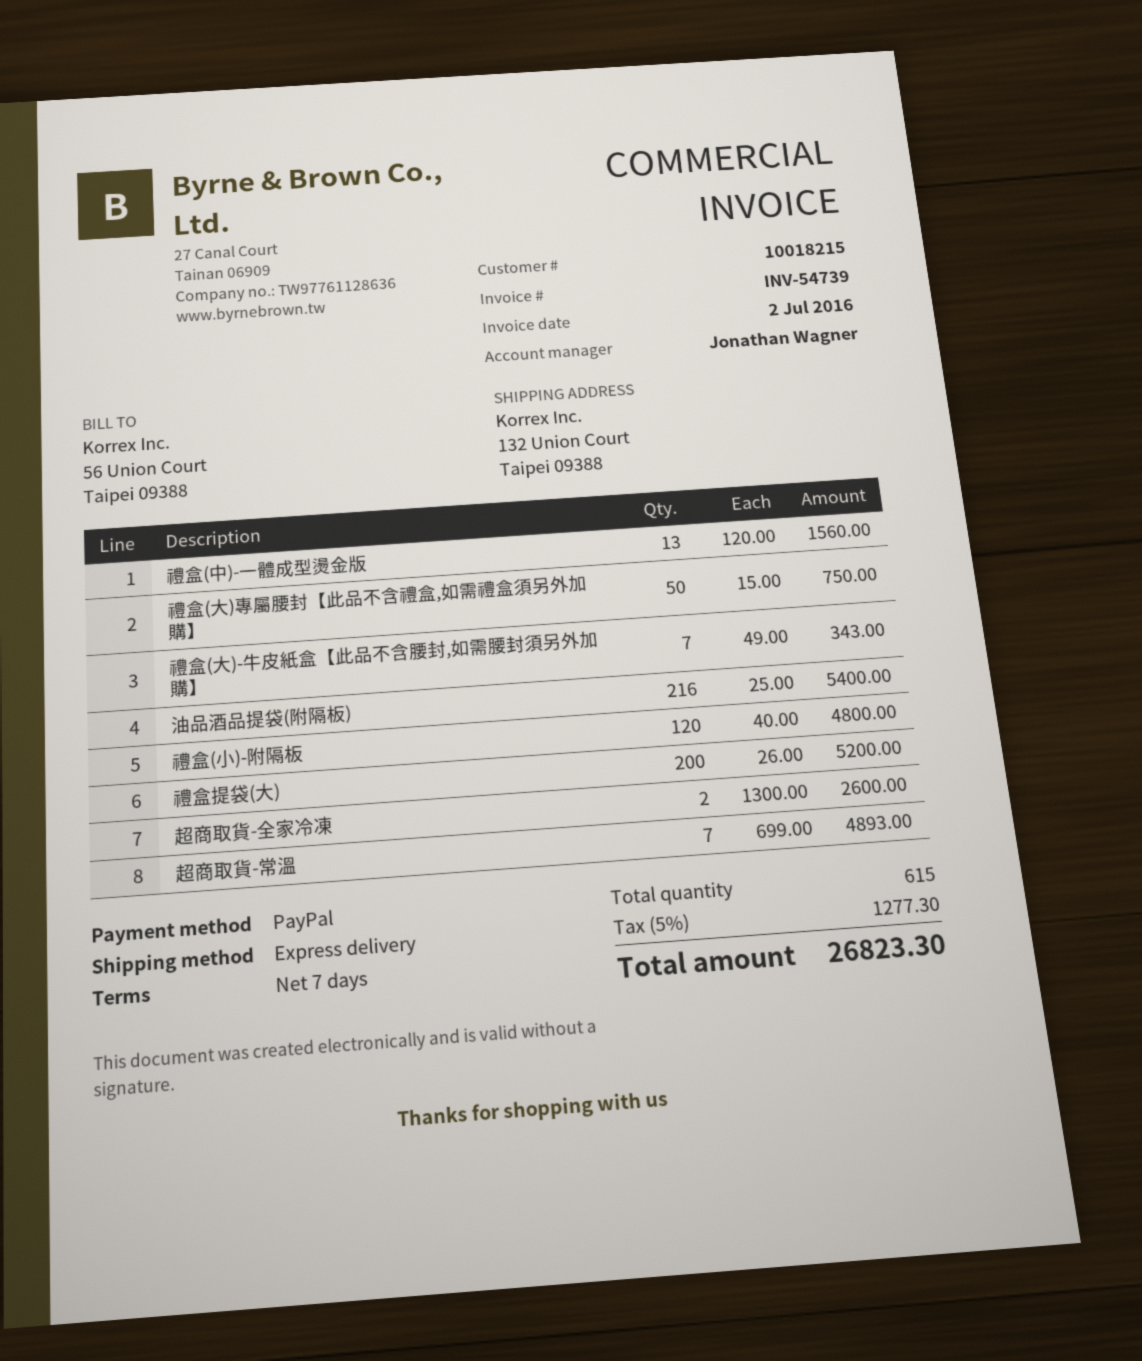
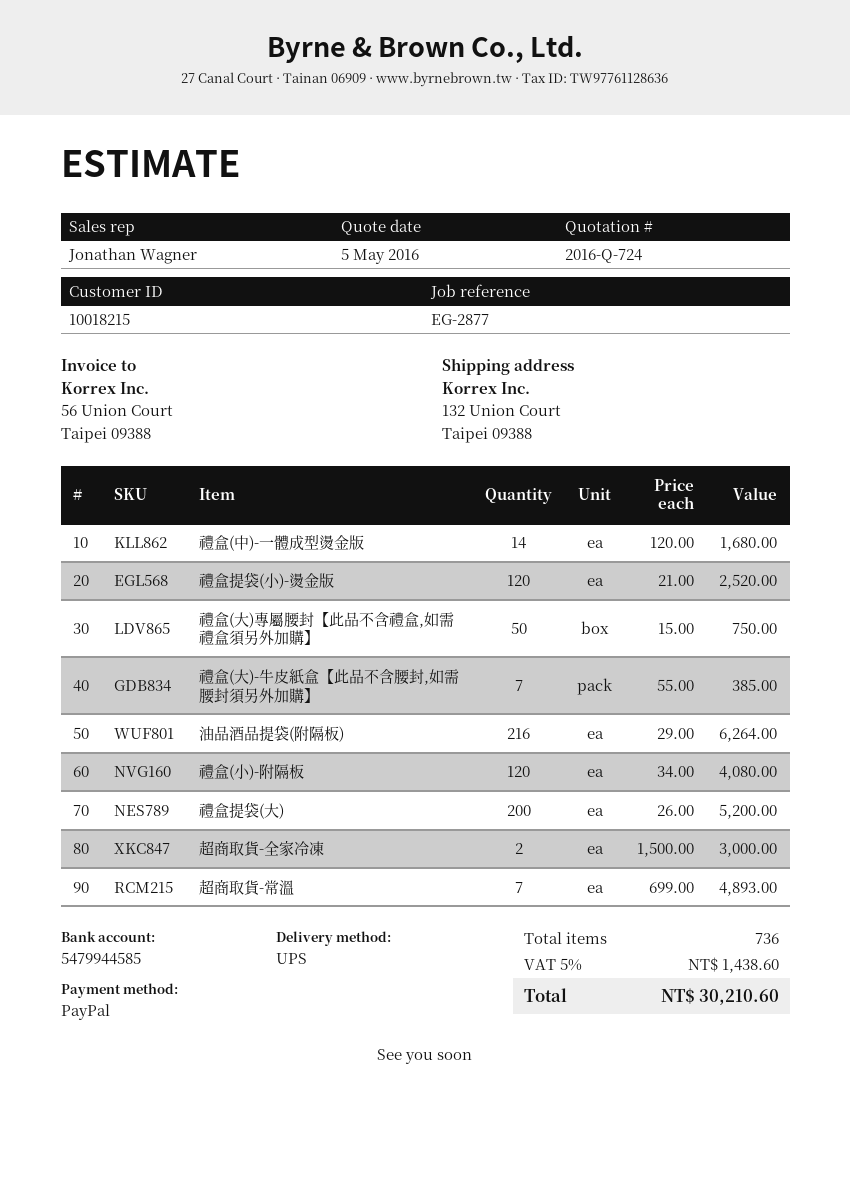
shipping method: express -> UPS
禮盒(中)-一體成型燙金版: 13 x 120.00 = 1560.00 -> 14 x 120.00 = 1680.00
禮盒(大)-牛皮紙盒【此品不含腰封,如需腰封須另外加購】: 7 x 49.00 = 343.00 -> 7 x 55.00 = 385.00
油品酒品提袋(附隔板): 216 x 25.00 = 5400.00 -> 216 x 29.00 = 6264.00
禮盒(小)-附隔板: 120 x 40.00 = 4800.00 -> 120 x 34.00 = 4080.00
超商取貨-全家冷凍: 2 x 1300.00 = 2600.00 -> 2 x 1500.00 = 3000.00
禮盒提袋(小)-燙金版: none -> 120 x 21.00 = 2520.00
total quantity: 615 -> 736
tax: 5% = 1277.30 -> 5% = 1438.60
total: 26823.30 -> 30210.60

